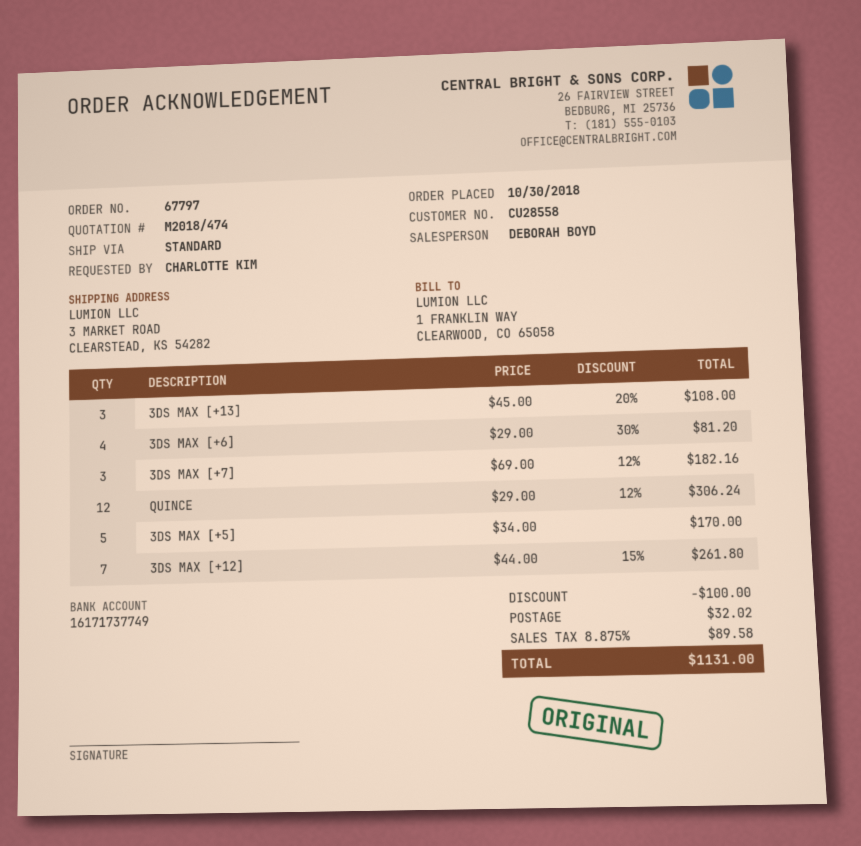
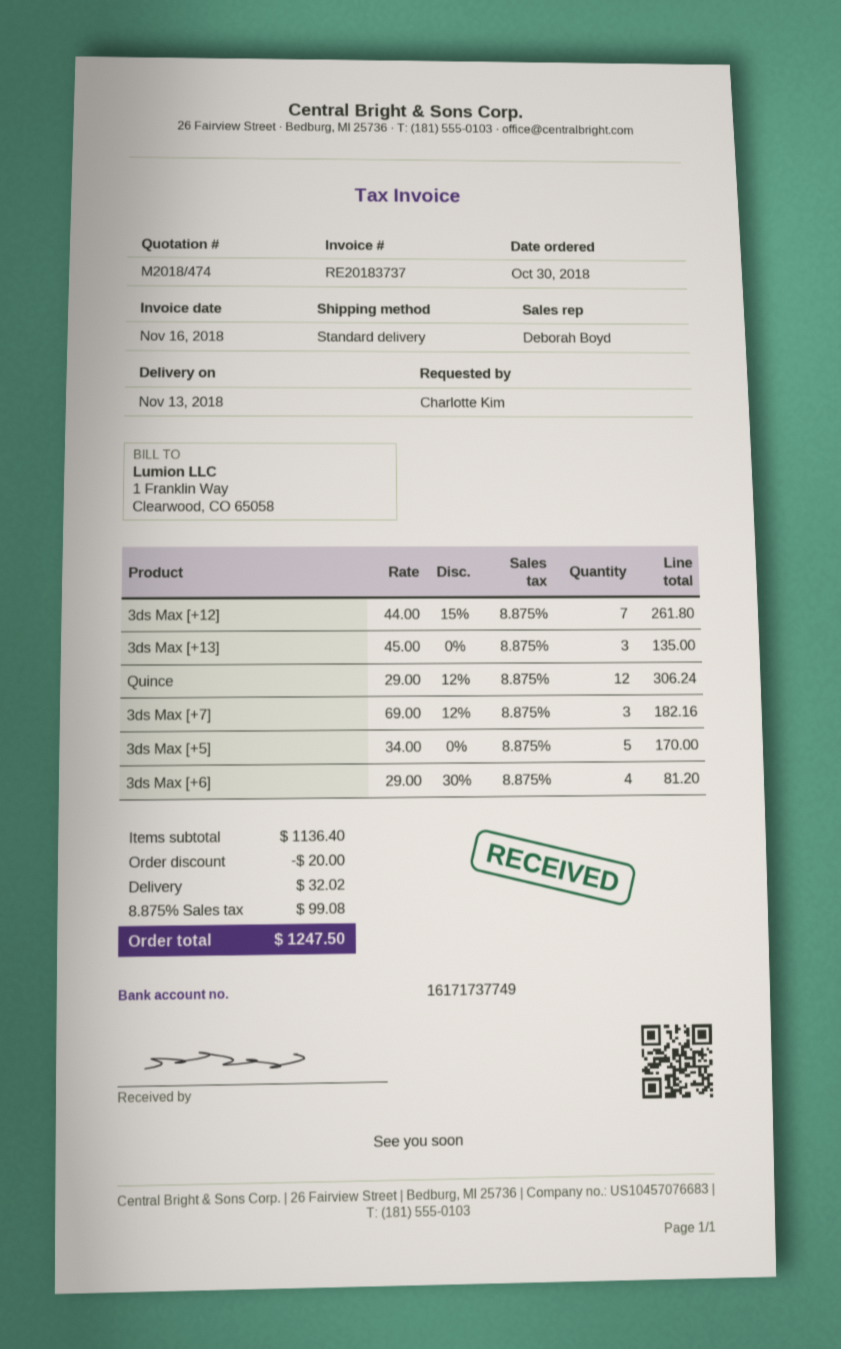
3DS MAX [+13]: 3 x 45.00 - 20% = 108.00 -> 3 x 45.00 = 135.00
discount: 100.00 -> 20.00
tax: 8.875% = 89.58 -> 8.875% = 99.08
total: 1131.00 -> 1247.50

